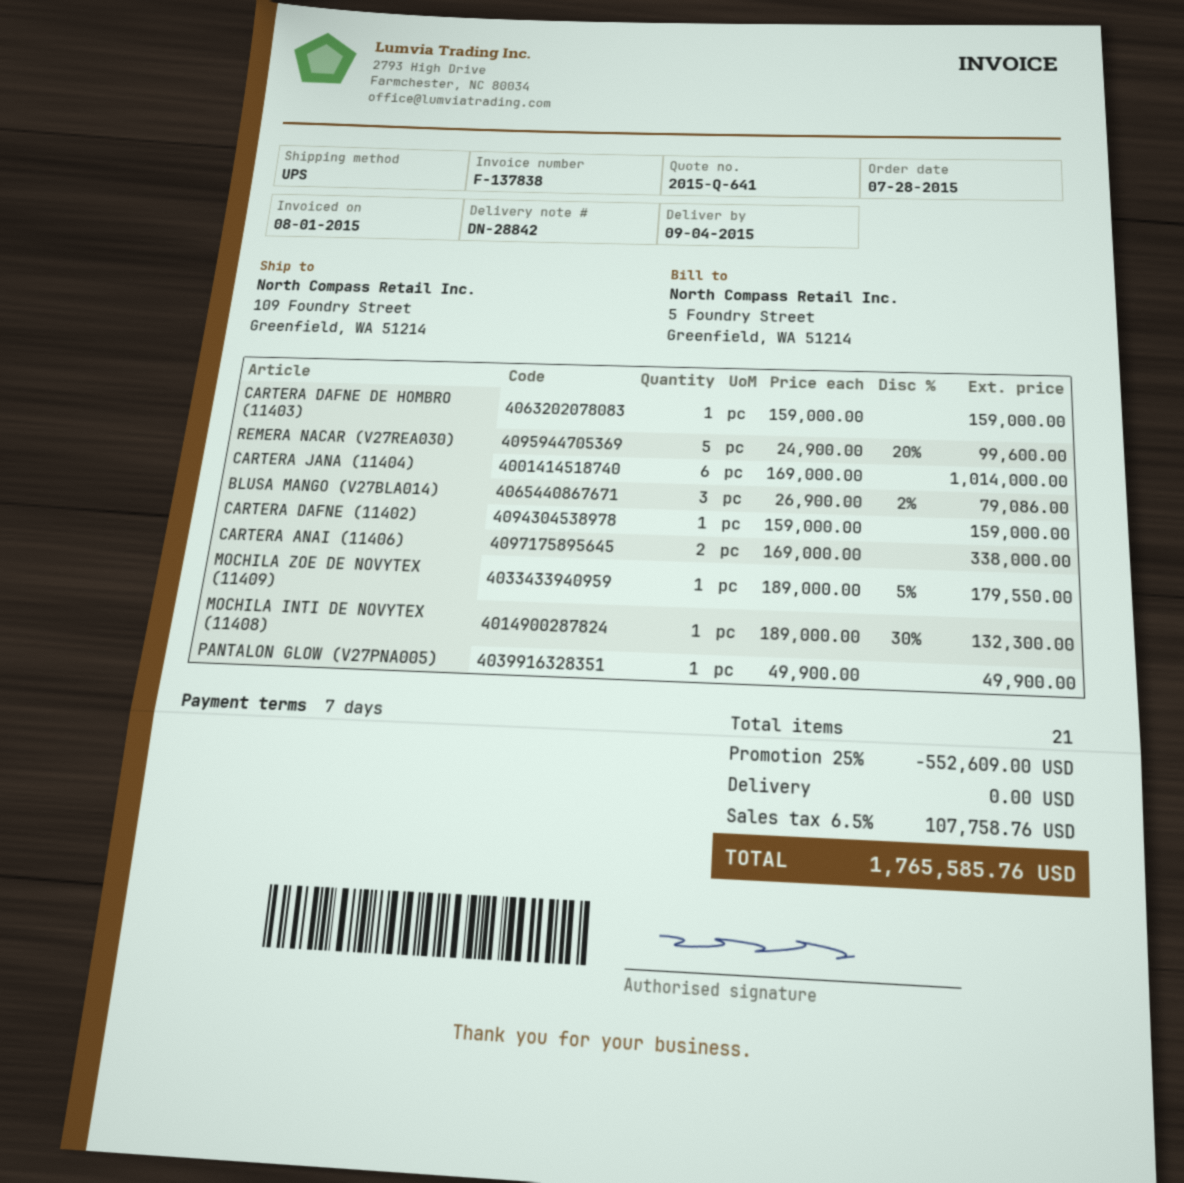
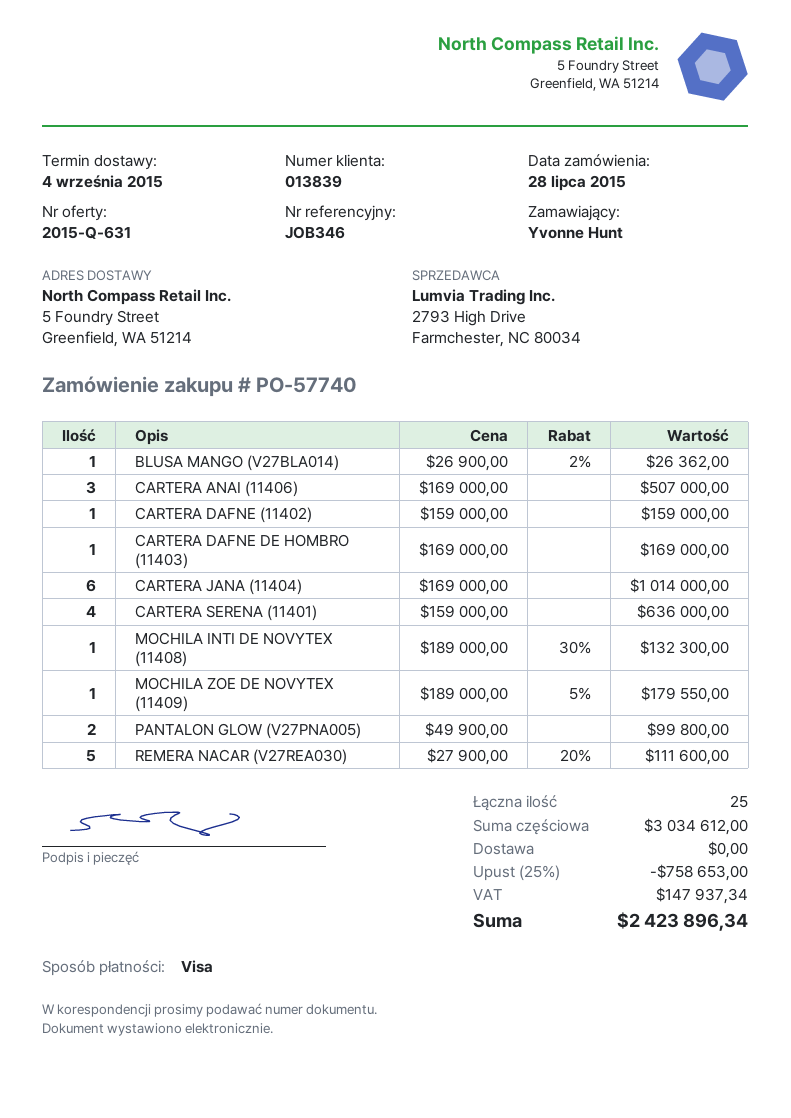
quote number: 2015-Q-641 -> 2015-Q-631
ship to: 109 Foundry Street, Greenfield, WA 51214 -> 5 Foundry Street, Greenfield, WA 51214
CARTERA DAFNE DE HOMBRO (11403): 1 x 159000.00 = 159000.00 -> 1 x 169000.00 = 169000.00
REMERA NACAR (V27REA030): 5 x 24900.00 - 20% = 99600.00 -> 5 x 27900.00 - 20% = 111600.00
BLUSA MANGO (V27BLA014): 3 x 26900.00 - 2% = 79086.00 -> 1 x 26900.00 - 2% = 26362.00
CARTERA ANAI (11406): 2 x 169000.00 = 338000.00 -> 3 x 169000.00 = 507000.00
PANTALON GLOW (V27PNA005): 1 x 49900.00 = 49900.00 -> 2 x 49900.00 = 99800.00
CARTERA SERENA (11401): none -> 4 x 159000.00 = 636000.00
total quantity: 21 -> 25
discount: 25% = 552609.00 -> 25% = 758653.00
tax: 107758.76 -> 147937.34
total: 1765585.76 -> 2423896.34

